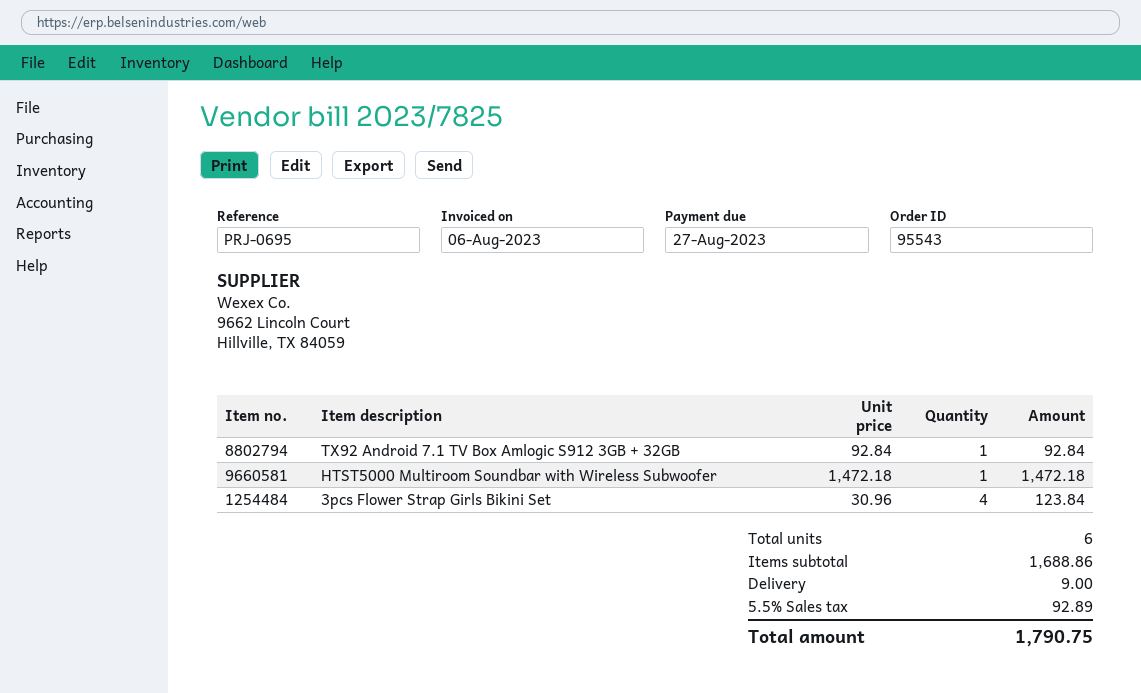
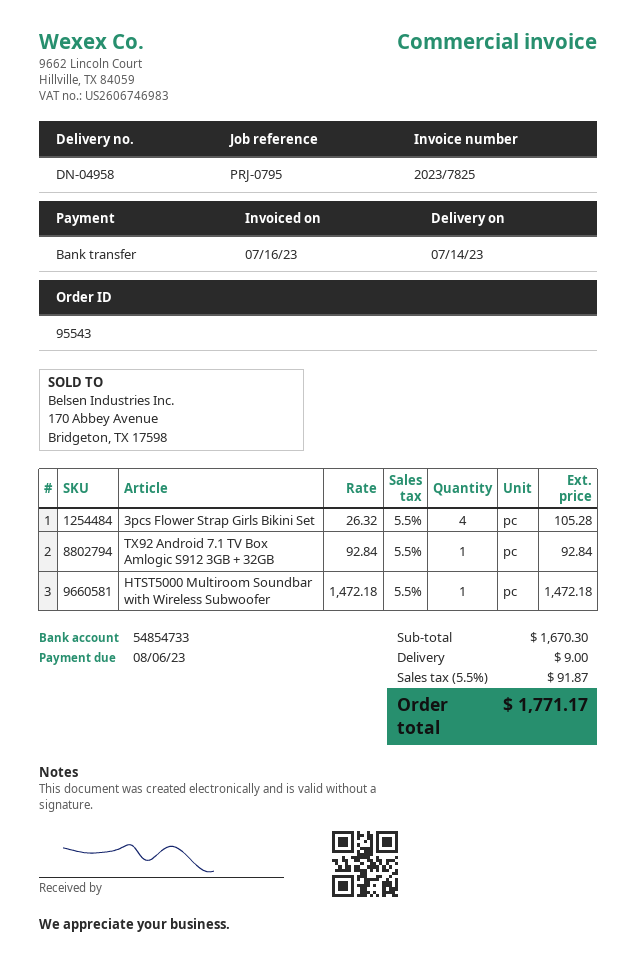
invoice date: 2023-08-06 -> 2023-07-16
due date: 2023-08-27 -> 2023-08-06
reference: PRJ-0695 -> PRJ-0795
3pcs Flower Strap Girls Bikini Set: 4 x 30.96 = 123.84 -> 4 x 26.32 = 105.28
subtotal: 1688.86 -> 1670.30
tax: 5.5% = 92.89 -> 5.5% = 91.87
total: 1790.75 -> 1771.17

